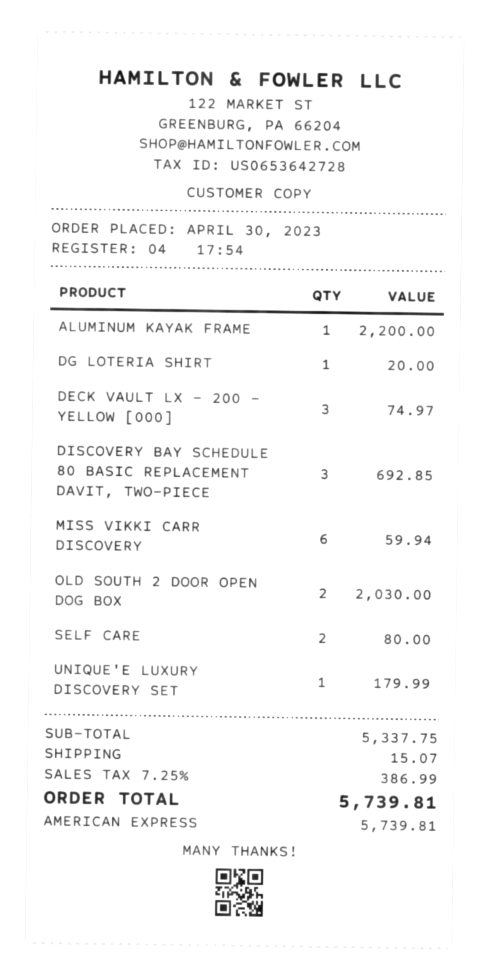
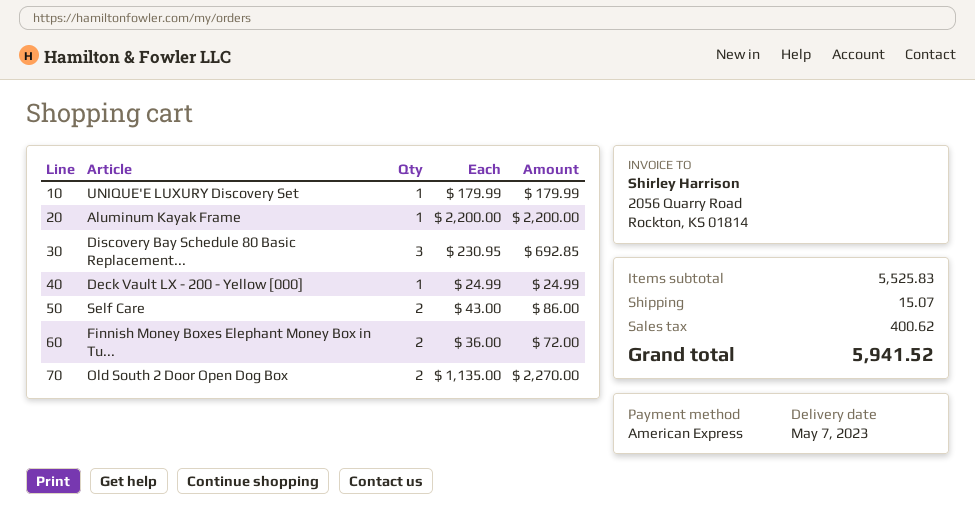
DG LOTERIA SHIRT: 1 for 20.00 -> none
DECK VAULT LX - 200 - YELLOW [000]: 3 for 74.97 -> 1 for 24.99
MISS VIKKI CARR DISCOVERY: 6 for 59.94 -> none
OLD SOUTH 2 DOOR OPEN DOG BOX: 2 for 2030.00 -> 2 for 2270.00
SELF CARE: 2 for 80.00 -> 2 for 86.00
Finnish Money Boxes Elephant Money Box in Tu...: none -> 2 for 72.00
subtotal: 5337.75 -> 5525.83
tax: 386.99 -> 400.62
total: 5739.81 -> 5941.52

